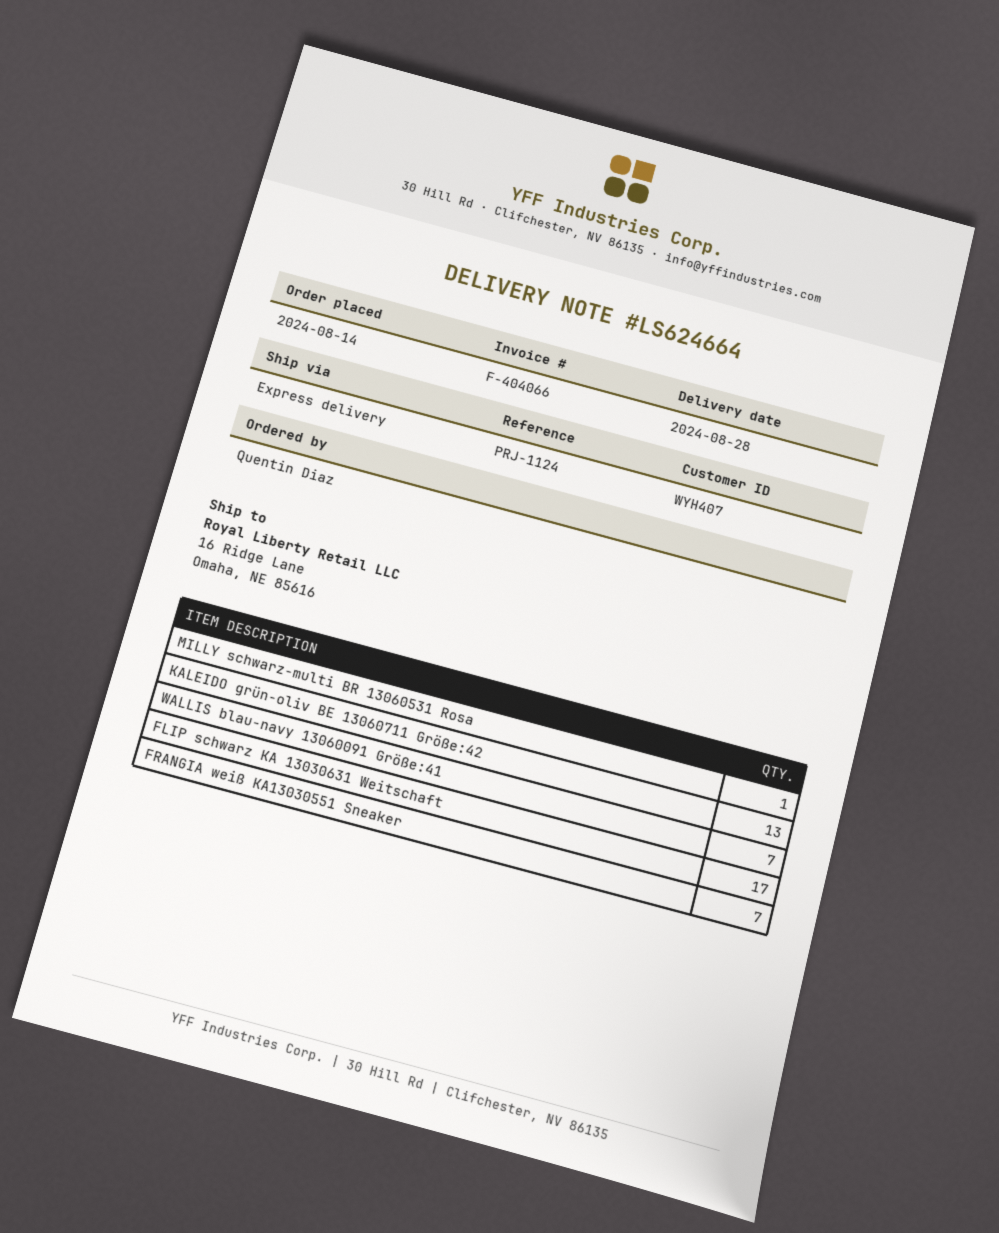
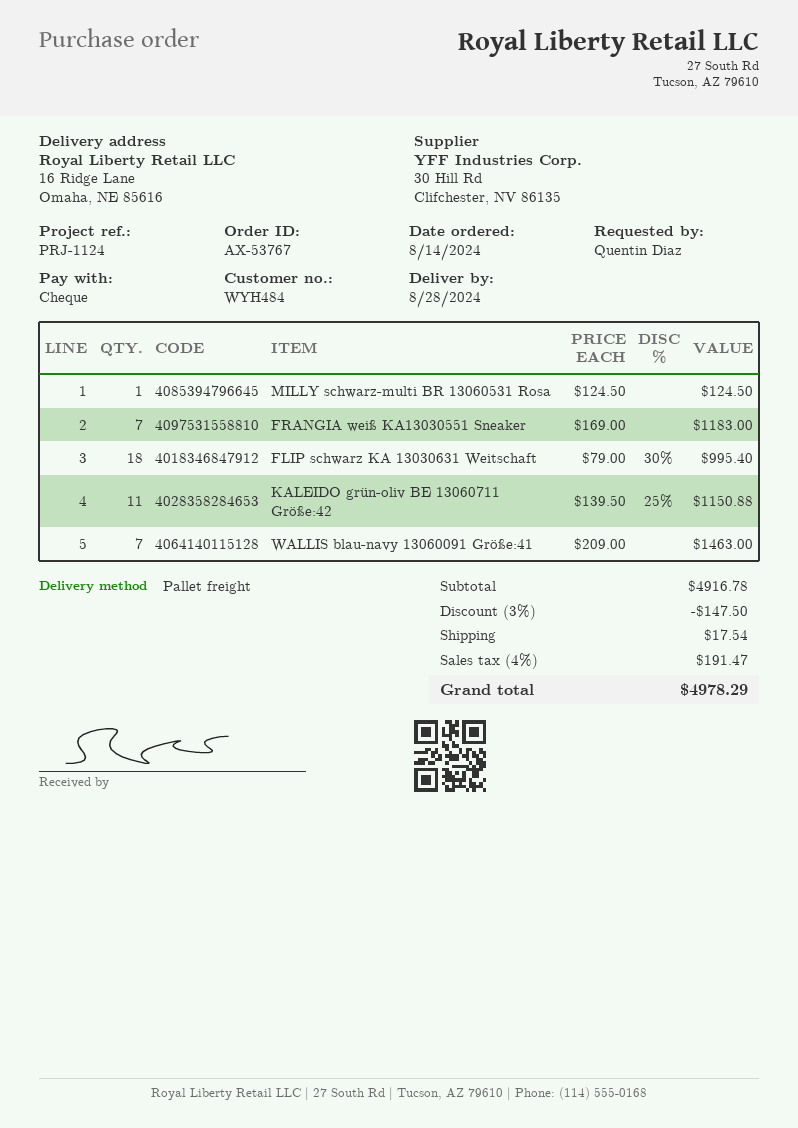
customer number: WYH407 -> WYH484
shipping method: express -> pallet freight
KALEIDO grün-oliv BE 13060711 Größe:42: 13 -> 11
FLIP schwarz KA 13030631 Weitschaft: 17 -> 18

